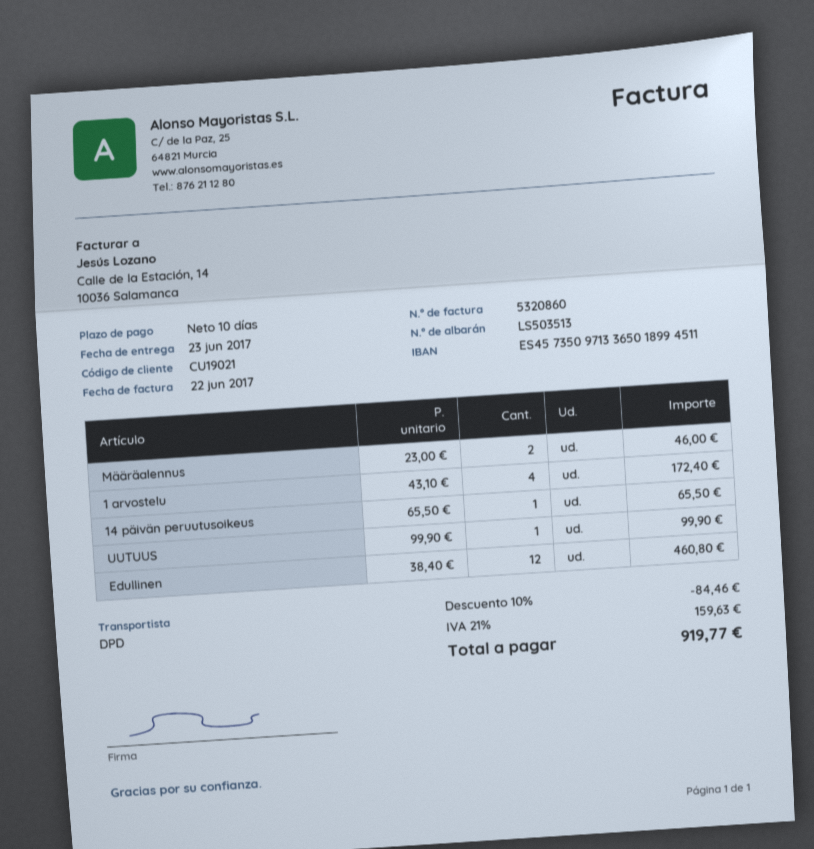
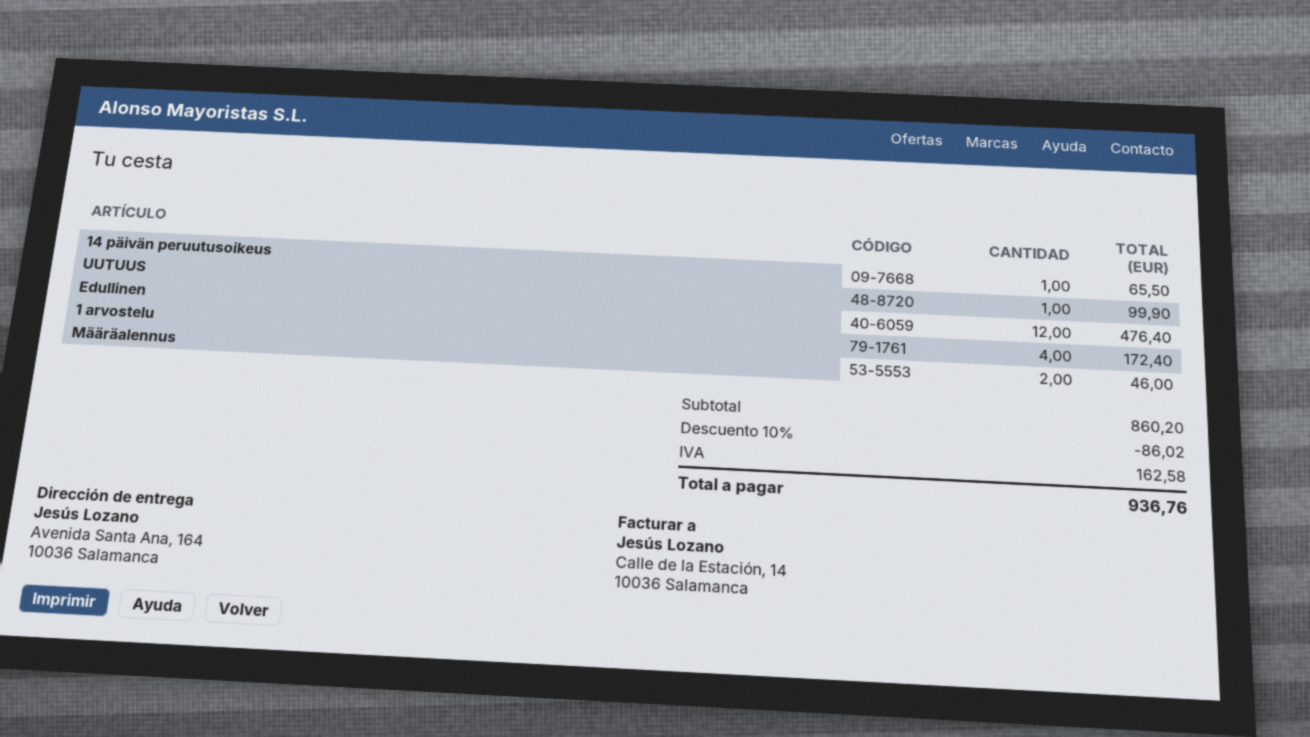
Edullinen: 12 for 460.80 -> 12 for 476.40
discount: 10% = 84.46 -> 10% = 86.02
tax: 159.63 -> 162.58
total: 919.77 -> 936.76

